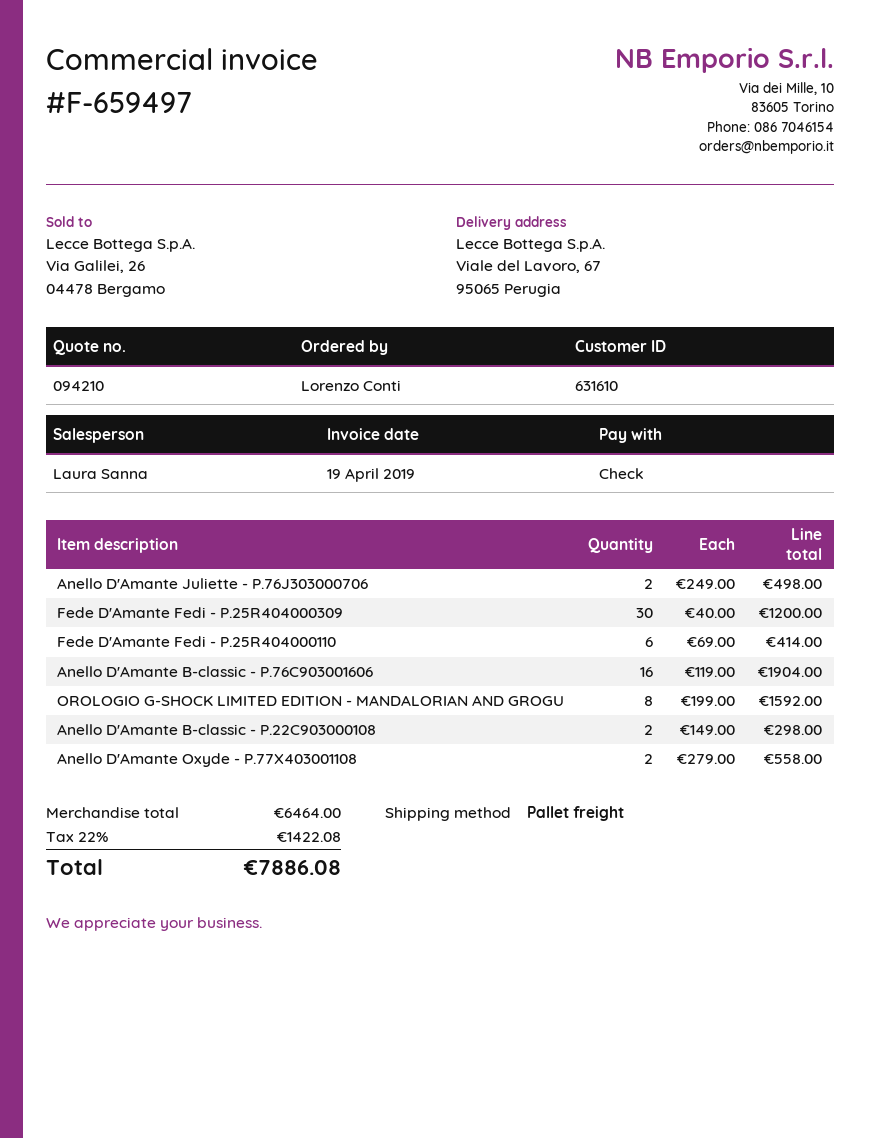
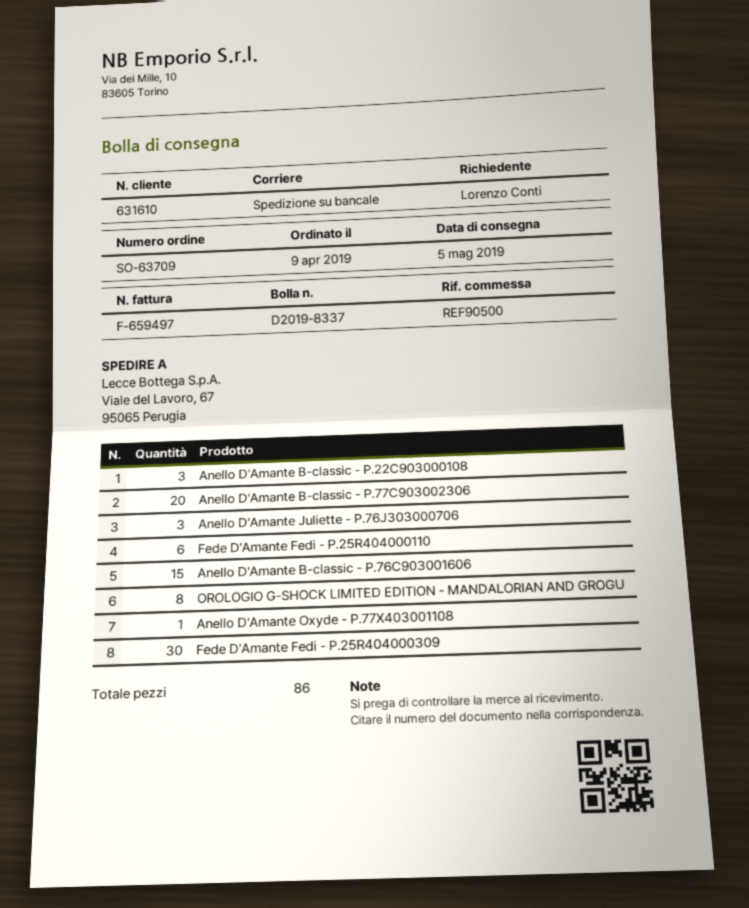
Anello D'Amante Juliette - P.76J303000706: 2 -> 3
Anello D'Amante B-classic - P.76C903001606: 16 -> 15
Anello D'Amante B-classic - P.22C903000108: 2 -> 3
Anello D'Amante Oxyde - P.77X403001108: 2 -> 1
Anello D'Amante B-classic - P.77C903002306: none -> 20

